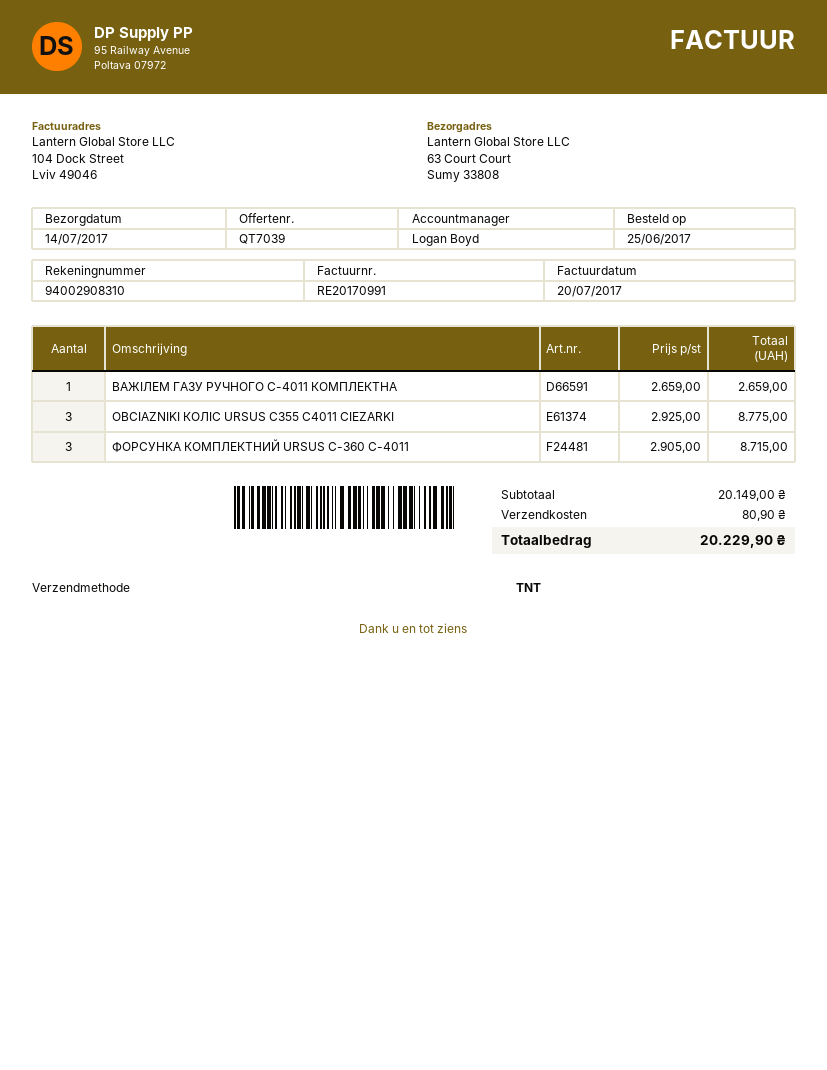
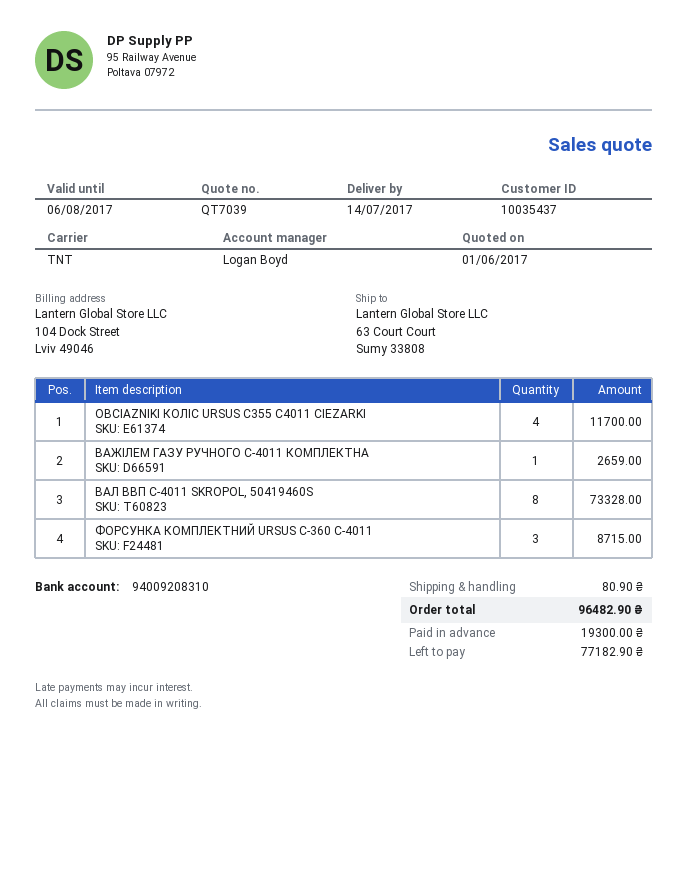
bank account: 94002908310 -> 94009208310
OBCIAZNIKI КОЛІС URSUS C355 C4011 CIEZARKI: 3 for 8775.00 -> 4 for 11700.00
ВАЛ ВВП C-4011 SKROPOL, 50419460S: none -> 8 for 73328.00
total: 20229.90 -> 96482.90

